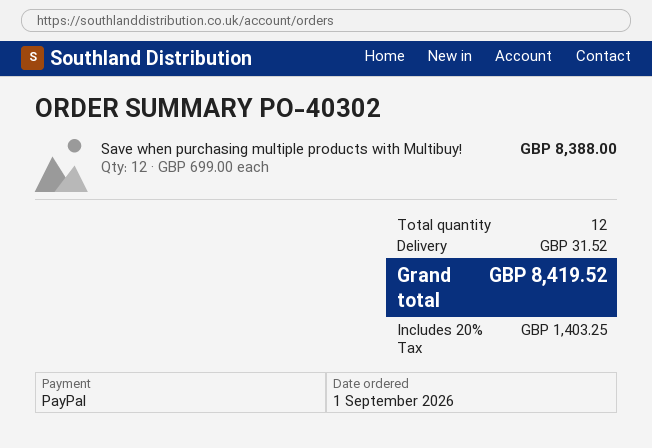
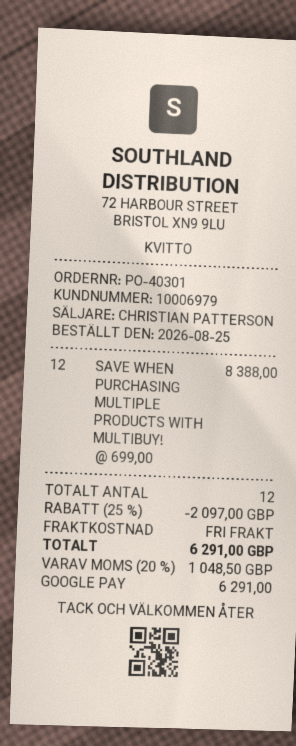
order number: PO-40302 -> PO-40301
order date: 2026-09-01 -> 2026-08-25
payment method: PayPal -> Google Pay
discount: none -> 25% = 2097.00
shipping: 31.52 -> 0.00
tax: 20% = 1403.25 -> 20% = 1048.50
total: 8419.52 -> 6291.00

